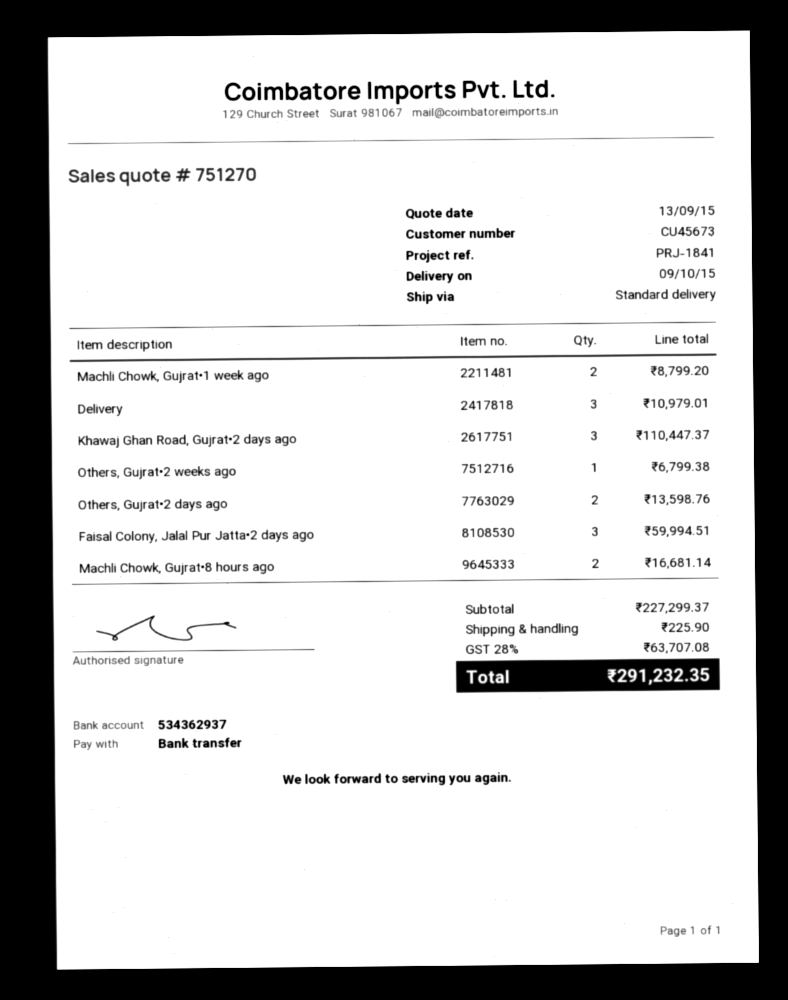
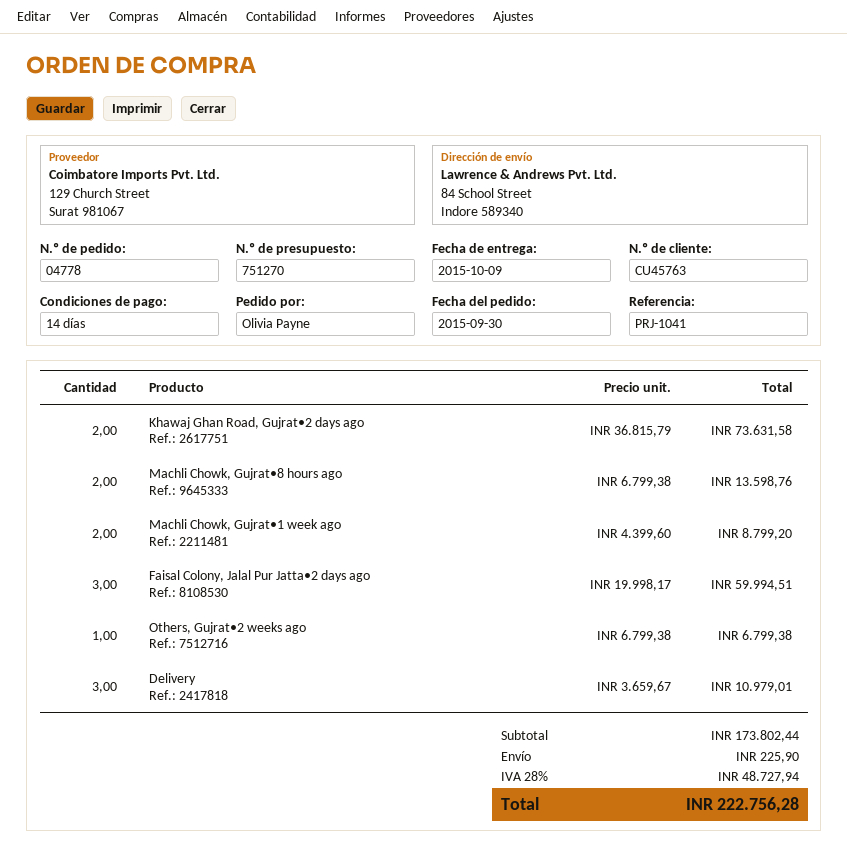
customer number: CU45673 -> CU45763
reference: PRJ-1841 -> PRJ-1041
Khawaj Ghan Road, Gujrat•2 days ago: 3 for 110447.37 -> 2 for 73631.58
Others, Gujrat•2 days ago: 2 for 13598.76 -> none
Machli Chowk, Gujrat•8 hours ago: 2 for 16681.14 -> 2 for 13598.76
subtotal: 227299.37 -> 173802.44
tax: 28% = 63707.08 -> 28% = 48727.94
total: 291232.35 -> 222756.28

